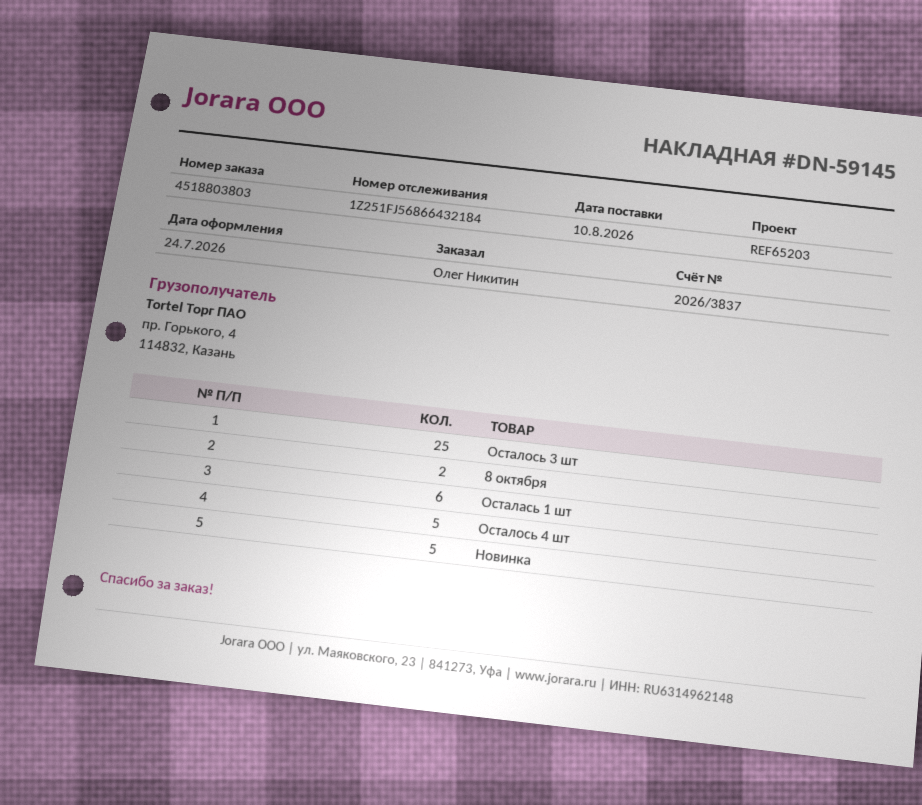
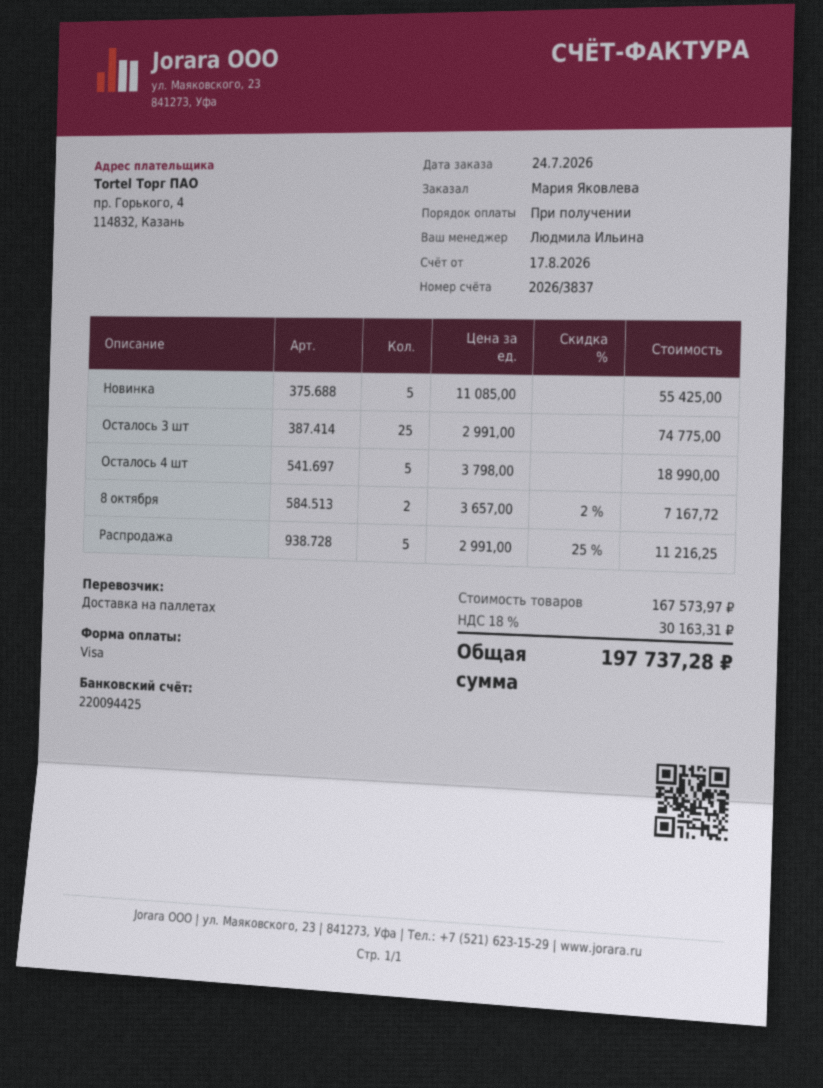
ordered by: Олег Никитин -> Мария Яковлева
Осталась 1 шт: 6 -> none
Распродажа: none -> 5

